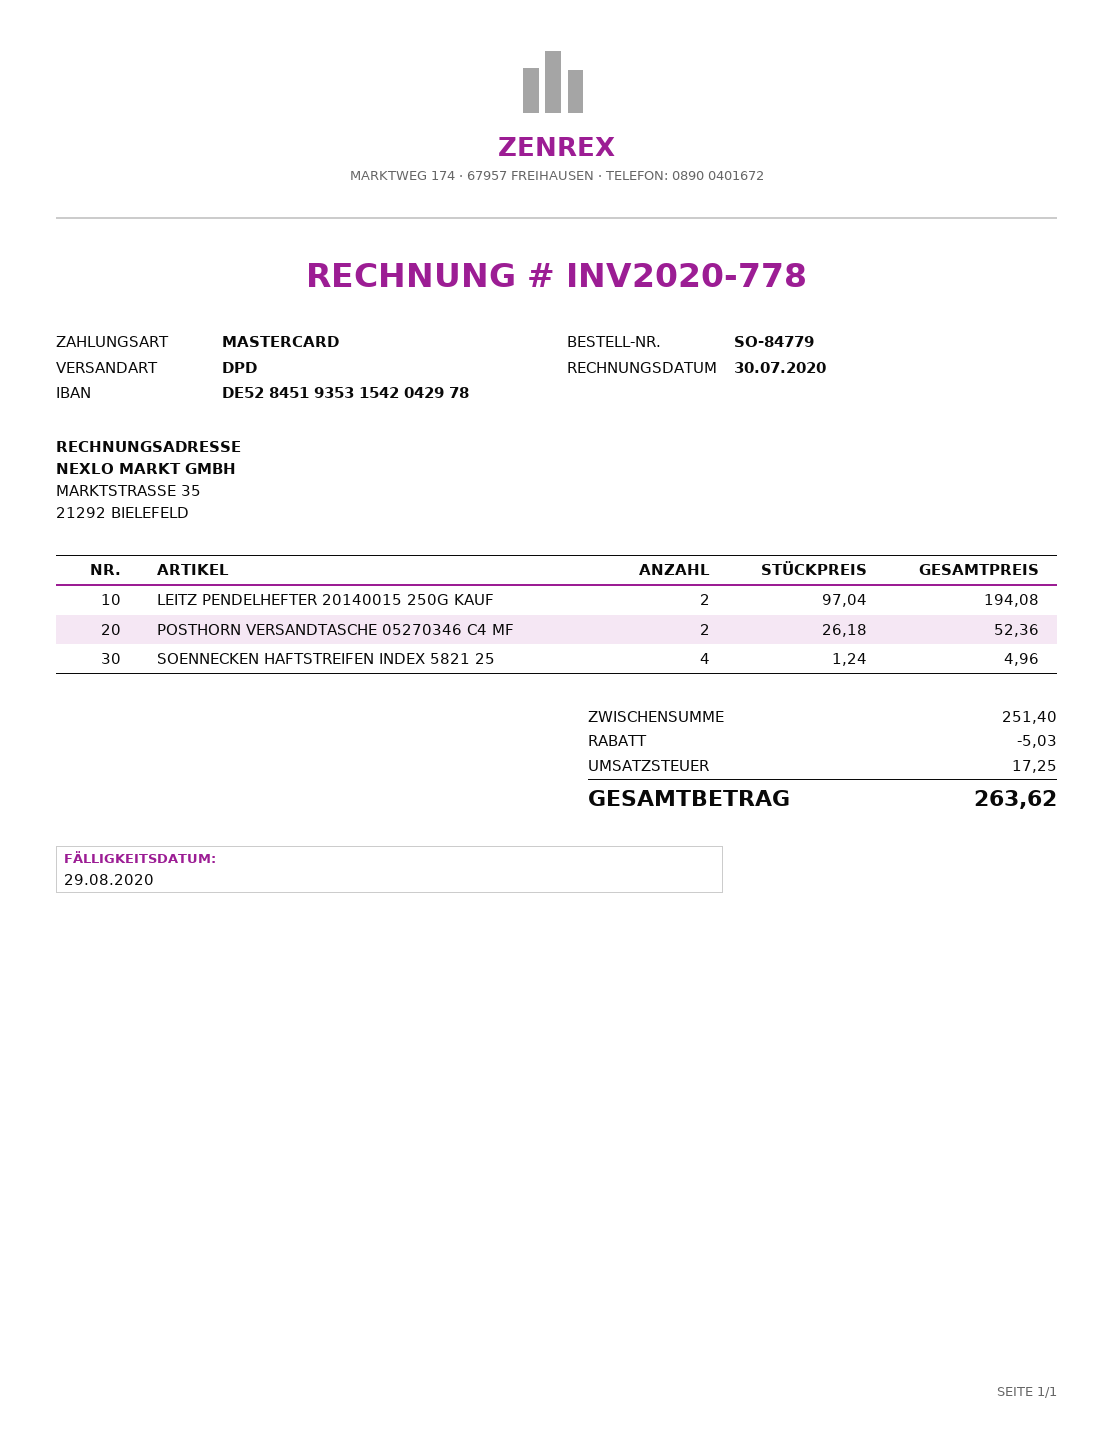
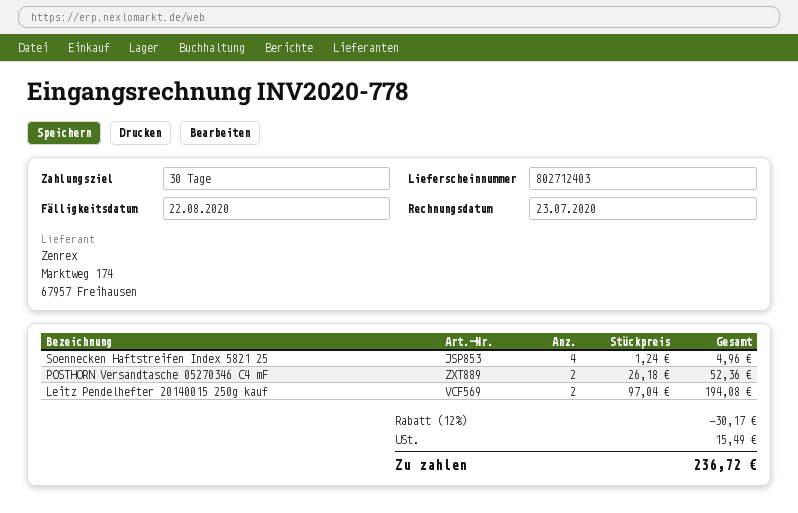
invoice date: 2020-07-30 -> 2020-07-23
due date: 2020-08-29 -> 2020-08-22
discount: 5.03 -> 30.17
tax: 17.25 -> 15.49
total: 263.62 -> 236.72

